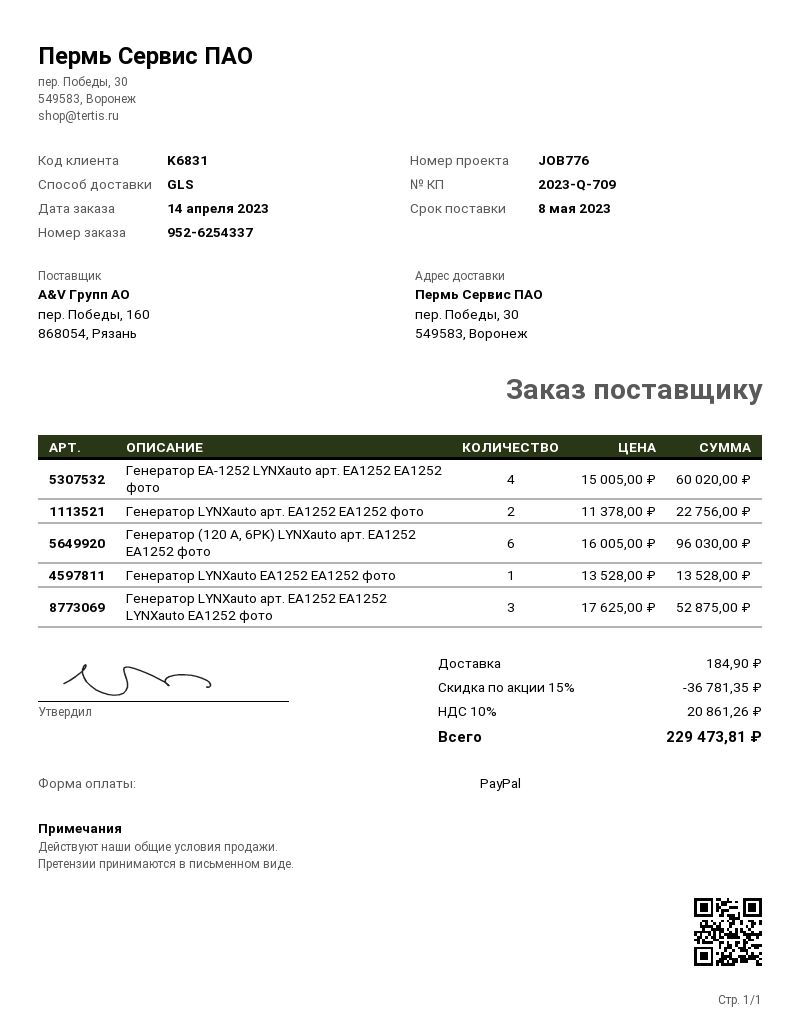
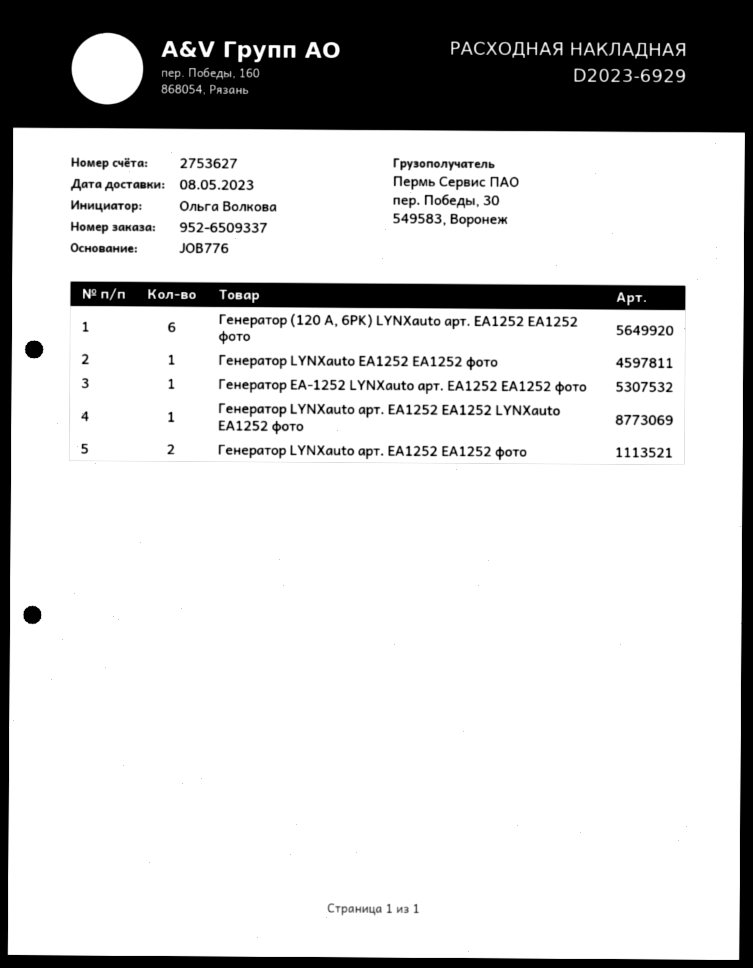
order number: 952-6254337 -> 952-6509337
Генератор EA-1252 LYNXauto арт. EA1252 EA1252 фото: 4 -> 1
Генератор LYNXauto арт. EA1252 EA1252 LYNXauto EA1252 фото: 3 -> 1

